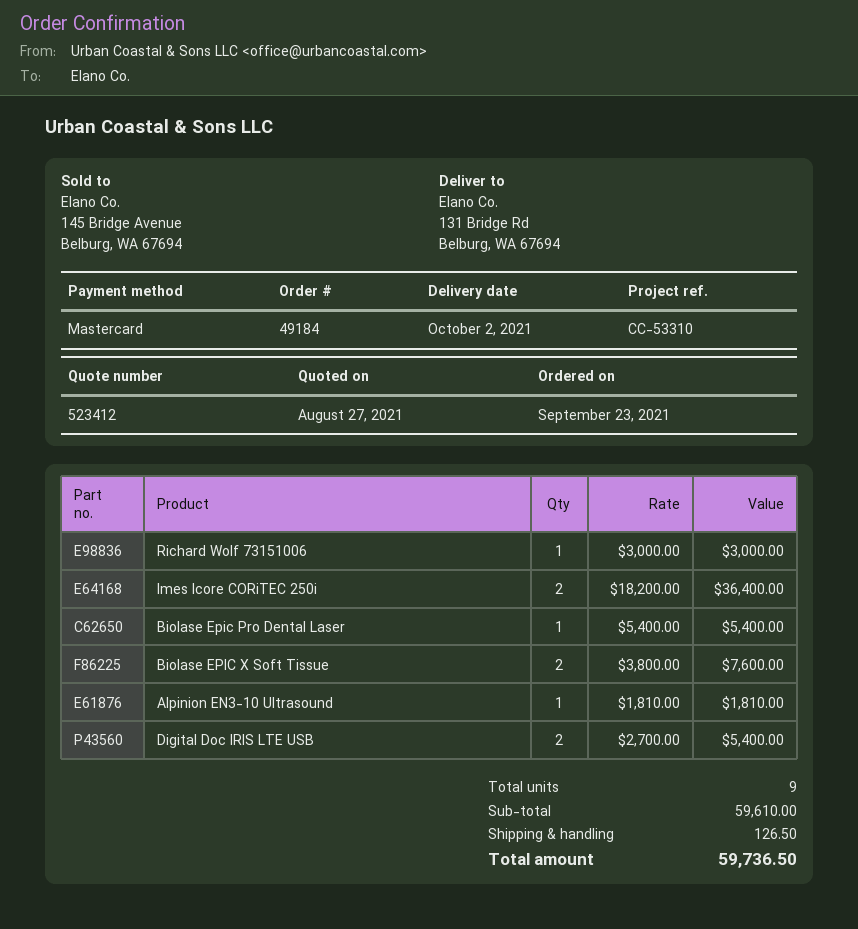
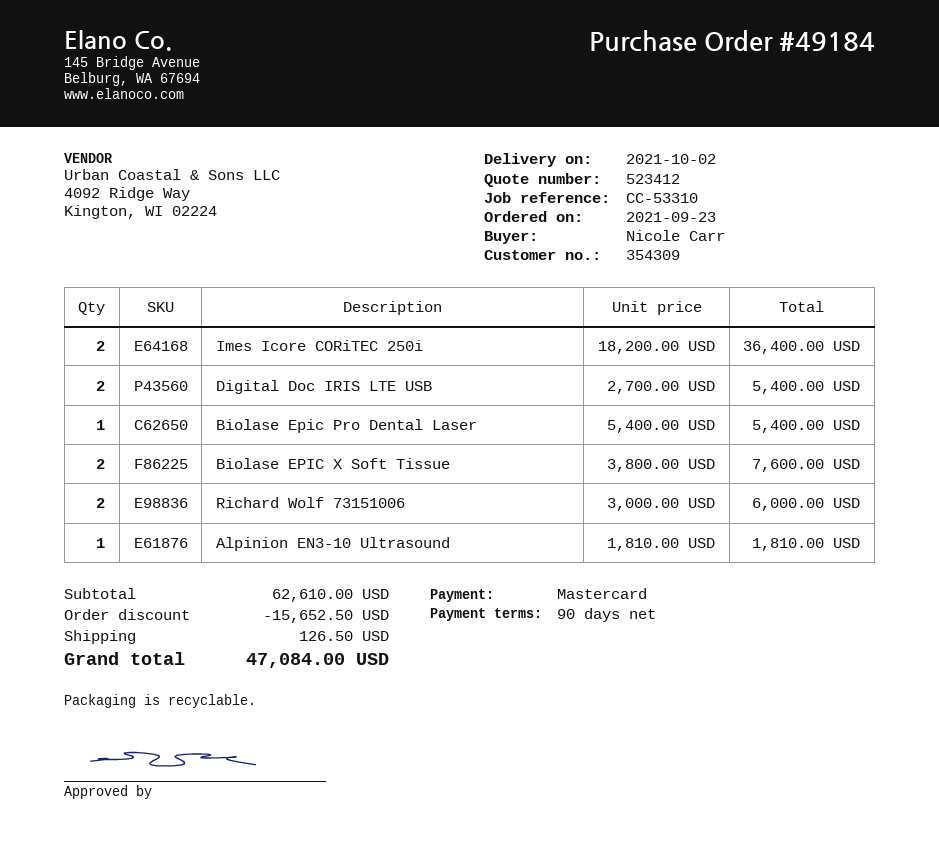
Richard Wolf 73151006: 1 x 3000.00 = 3000.00 -> 2 x 3000.00 = 6000.00
subtotal: 59610.00 -> 62610.00
discount: none -> 15652.50
total: 59736.50 -> 47084.00

